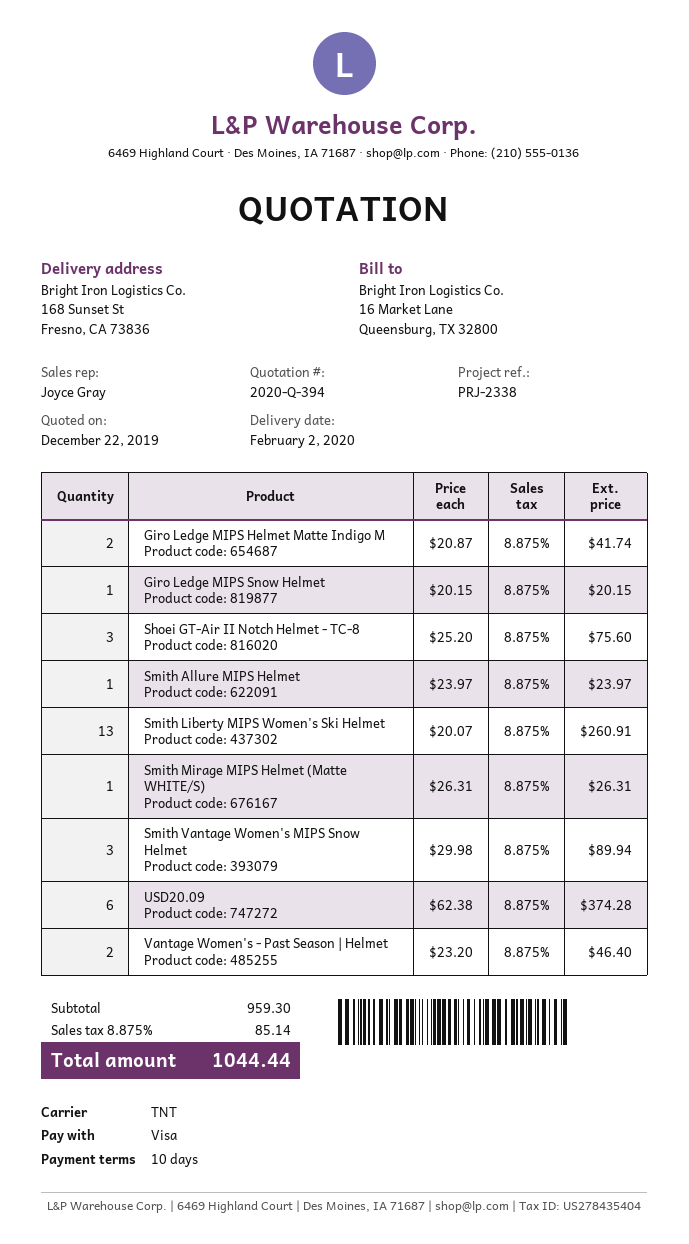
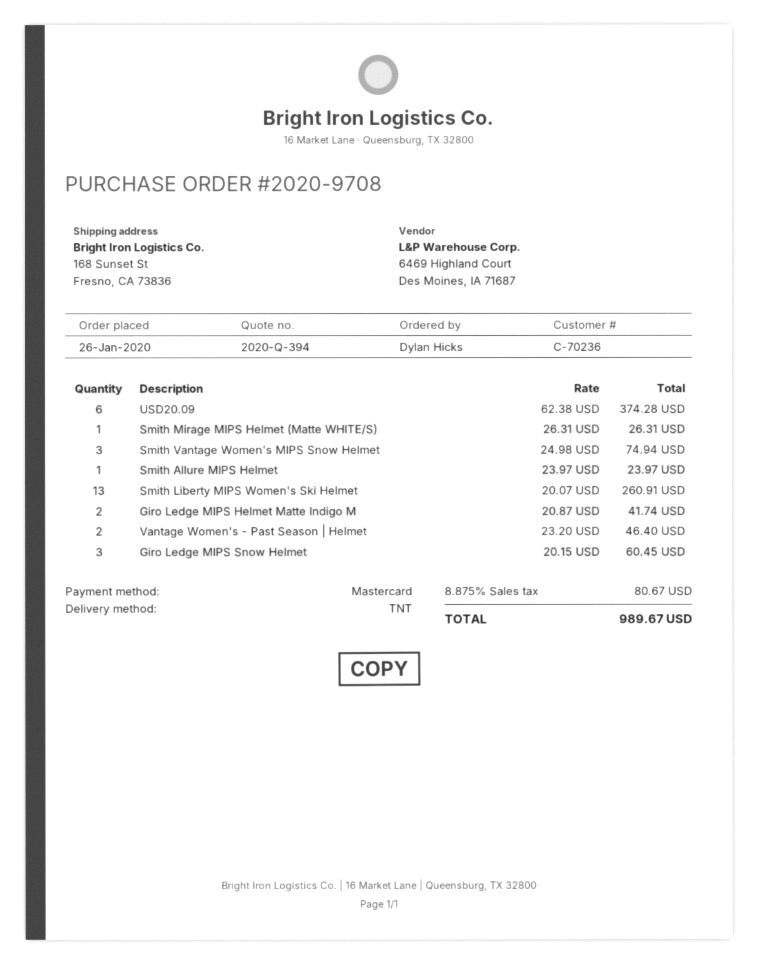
payment method: Visa -> Mastercard
Giro Ledge MIPS Snow Helmet: 1 x 20.15 = 20.15 -> 3 x 20.15 = 60.45
Shoei GT-Air II Notch Helmet - TC-8: 3 x 25.20 = 75.60 -> none
Smith Vantage Women's MIPS Snow Helmet: 3 x 29.98 = 89.94 -> 3 x 24.98 = 74.94
tax: 8.875% = 85.14 -> 8.875% = 80.67
total: 1044.44 -> 989.67

